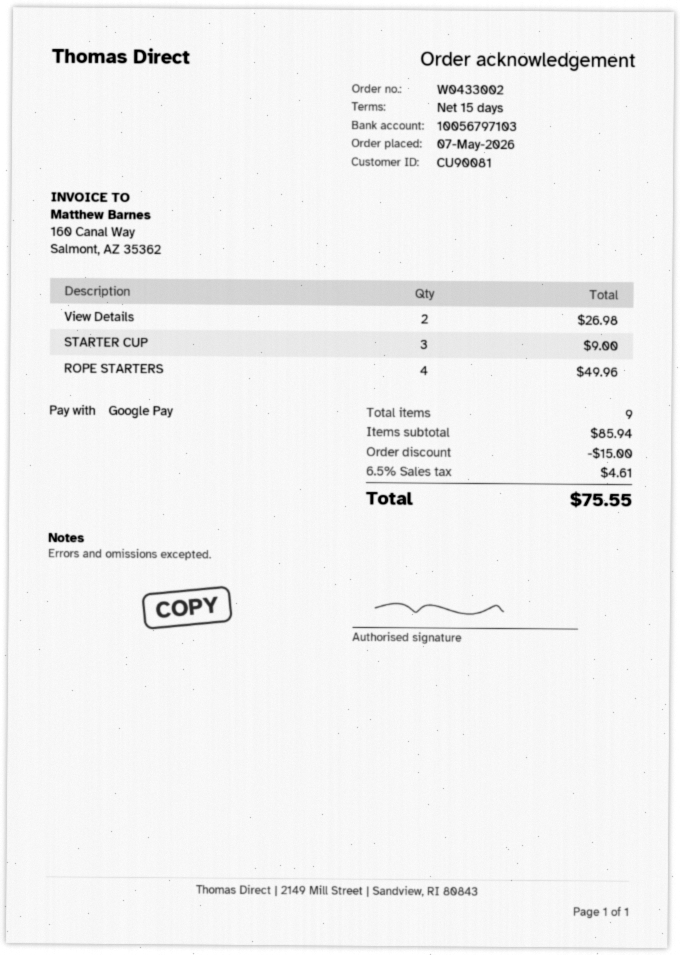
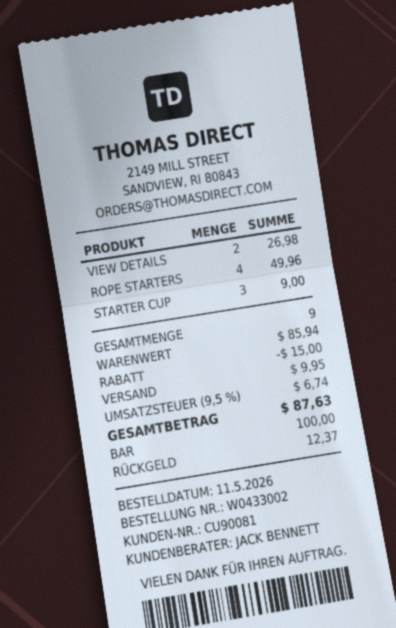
order date: 2026-05-07 -> 2026-05-11
payment method: Google Pay -> cash
shipping: none -> 9.95
tax: 6.5% = 4.61 -> 9.5% = 6.74
total: 75.55 -> 87.63

